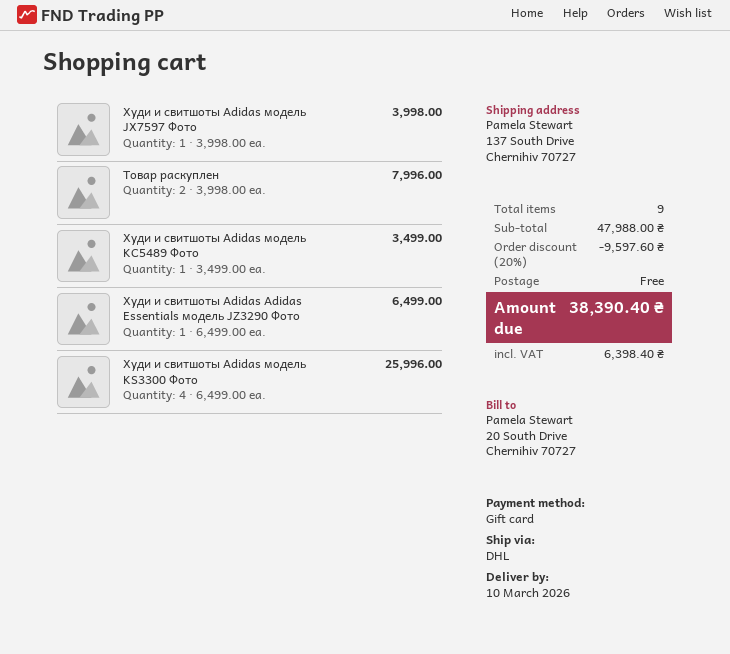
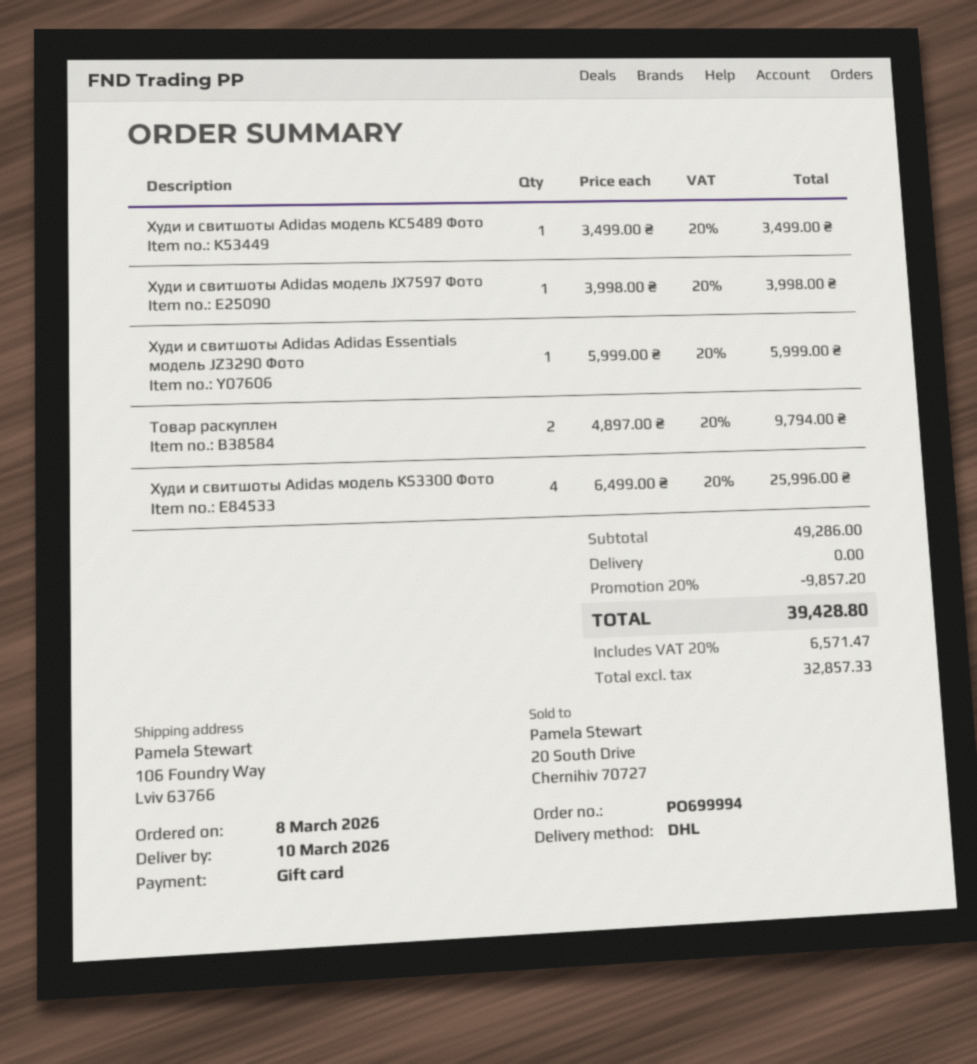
ship to: 137 South Drive, Chernihiv 70727 -> 106 Foundry Way, Lviv 63766
Товар раскуплен: 2 x 3998.00 = 7996.00 -> 2 x 4897.00 = 9794.00
Худи и свитшоты Adidas Adidas Essentials модель JZ3290 Фото: 1 x 6499.00 = 6499.00 -> 1 x 5999.00 = 5999.00
subtotal: 47988.00 -> 49286.00
discount: 20% = 9597.60 -> 20% = 9857.20
tax: 6398.40 -> 6571.47
total: 38390.40 -> 39428.80

